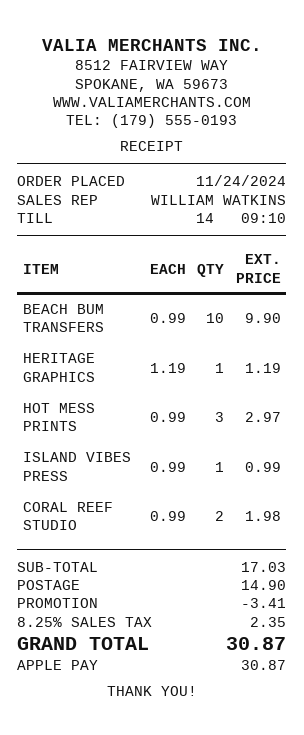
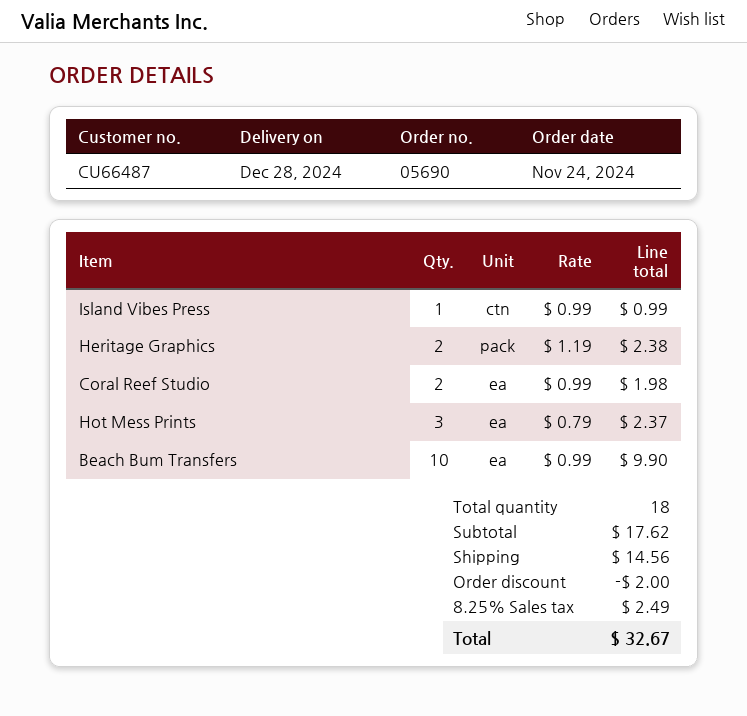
HERITAGE GRAPHICS: 1 x 1.19 = 1.19 -> 2 x 1.19 = 2.38
HOT MESS PRINTS: 3 x 0.99 = 2.97 -> 3 x 0.79 = 2.37
subtotal: 17.03 -> 17.62
discount: 3.41 -> 2.00
shipping: 14.90 -> 14.56
tax: 8.25% = 2.35 -> 8.25% = 2.49
total: 30.87 -> 32.67

